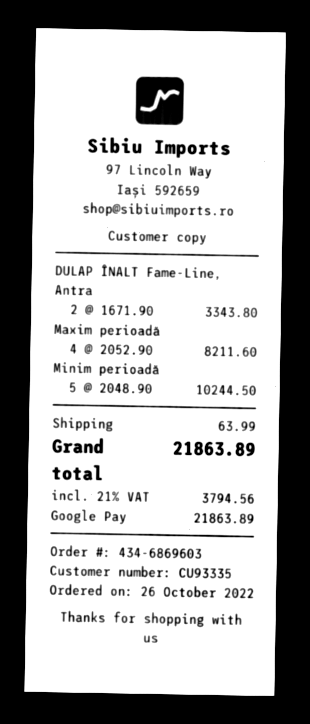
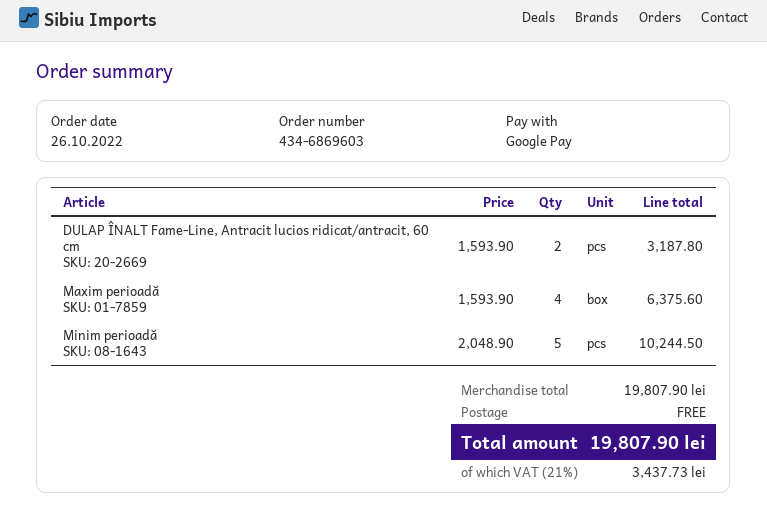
DULAP ÎNALT Fame-Line, Antra: 2 x 1671.90 = 3343.80 -> 2 x 1593.90 = 3187.80
Maxim perioadă: 4 x 2052.90 = 8211.60 -> 4 x 1593.90 = 6375.60
shipping: 63.99 -> 0.00
tax: 21% = 3794.56 -> 21% = 3437.73
total: 21863.89 -> 19807.90

